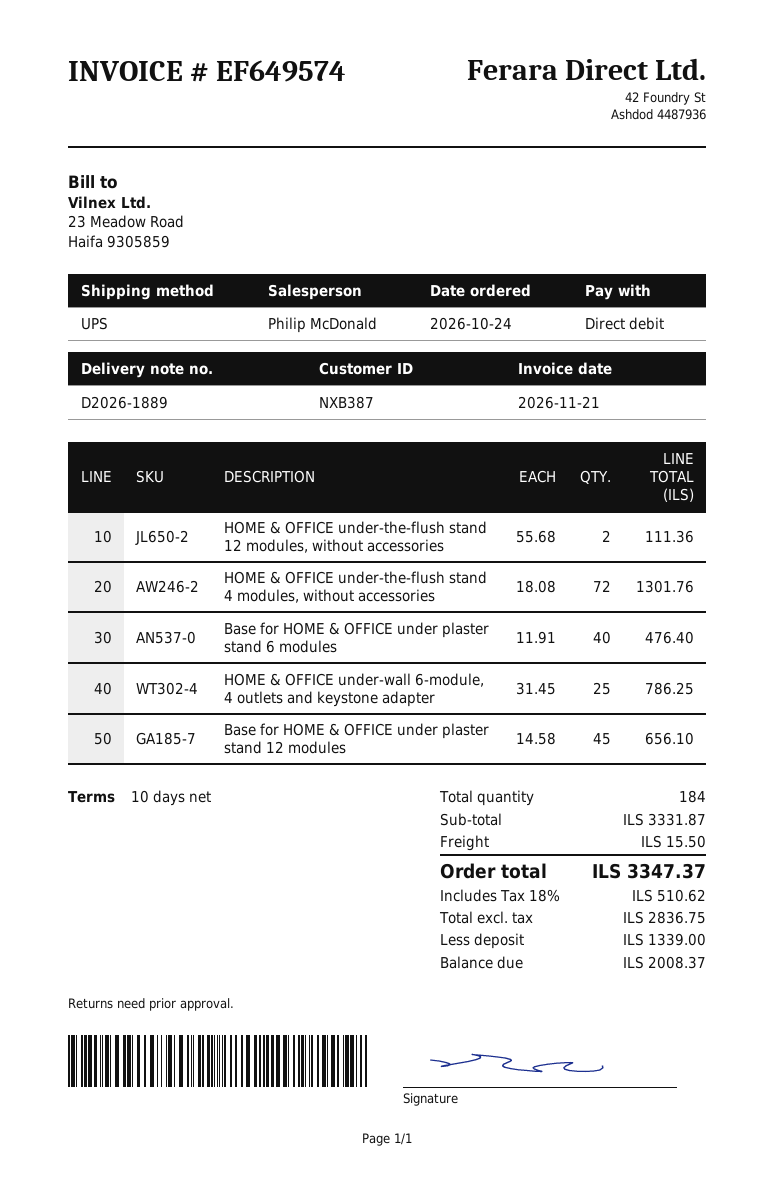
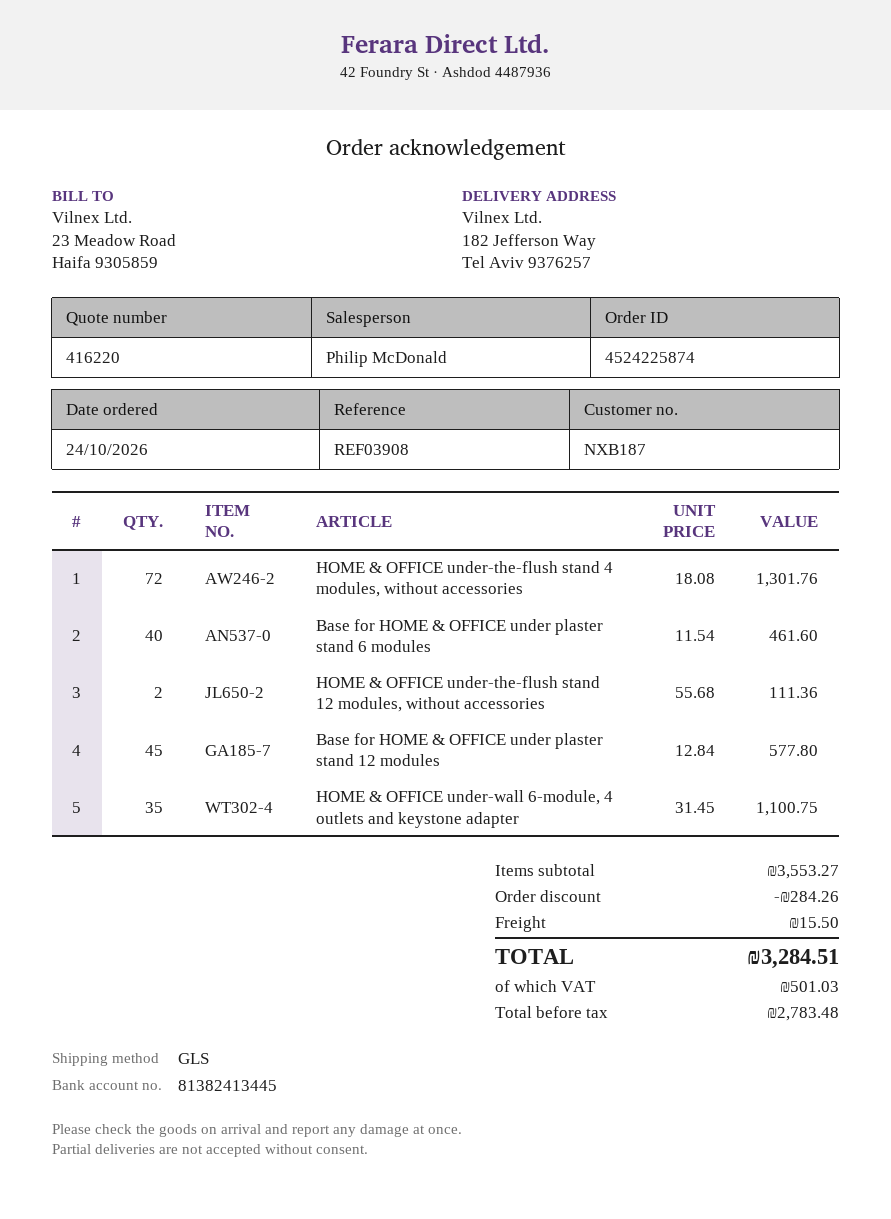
customer number: NXB387 -> NXB187
shipping method: UPS -> GLS
Base for HOME & OFFICE under plaster stand 6 modules: 40 x 11.91 = 476.40 -> 40 x 11.54 = 461.60
HOME & OFFICE under-wall 6-module, 4 outlets and keystone adapter: 25 x 31.45 = 786.25 -> 35 x 31.45 = 1100.75
Base for HOME & OFFICE under plaster stand 12 modules: 45 x 14.58 = 656.10 -> 45 x 12.84 = 577.80
subtotal: 3331.87 -> 3553.27
discount: none -> 284.26
net: 2836.75 -> 2783.48
tax: 510.62 -> 501.03
total: 3347.37 -> 3284.51

